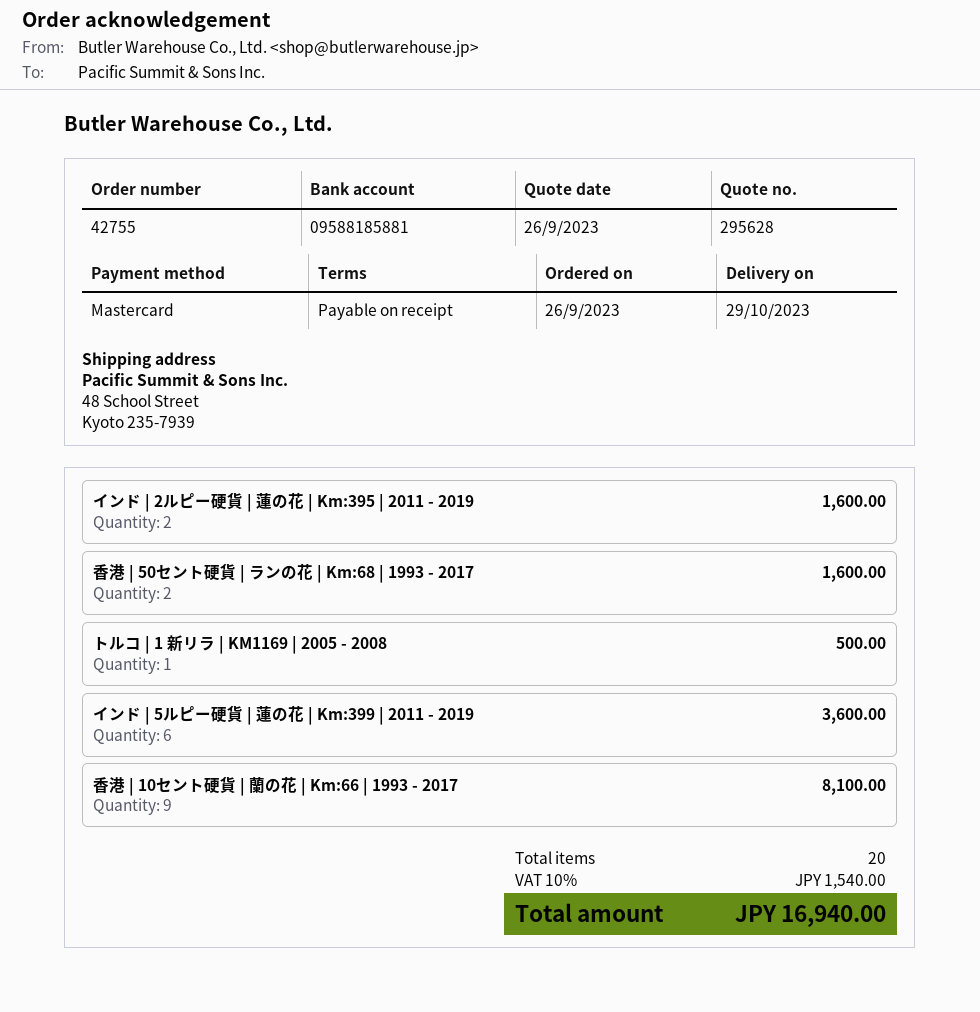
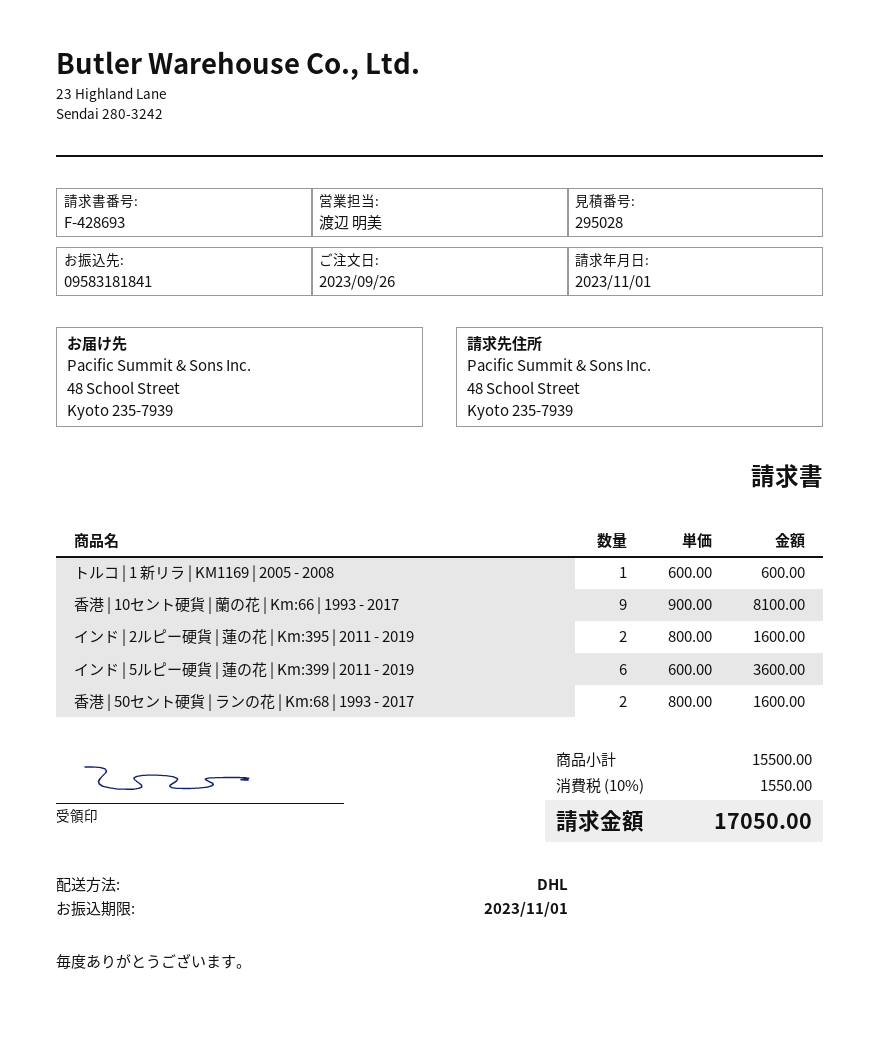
quote number: 295628 -> 295028
bank account: 09588185881 -> 09583181841
トルコ | 1 新リラ | KM1169 | 2005 - 2008: 1 for 500.00 -> 1 for 600.00
tax: 10% = 1540.00 -> 10% = 1550.00
total: 16940.00 -> 17050.00

